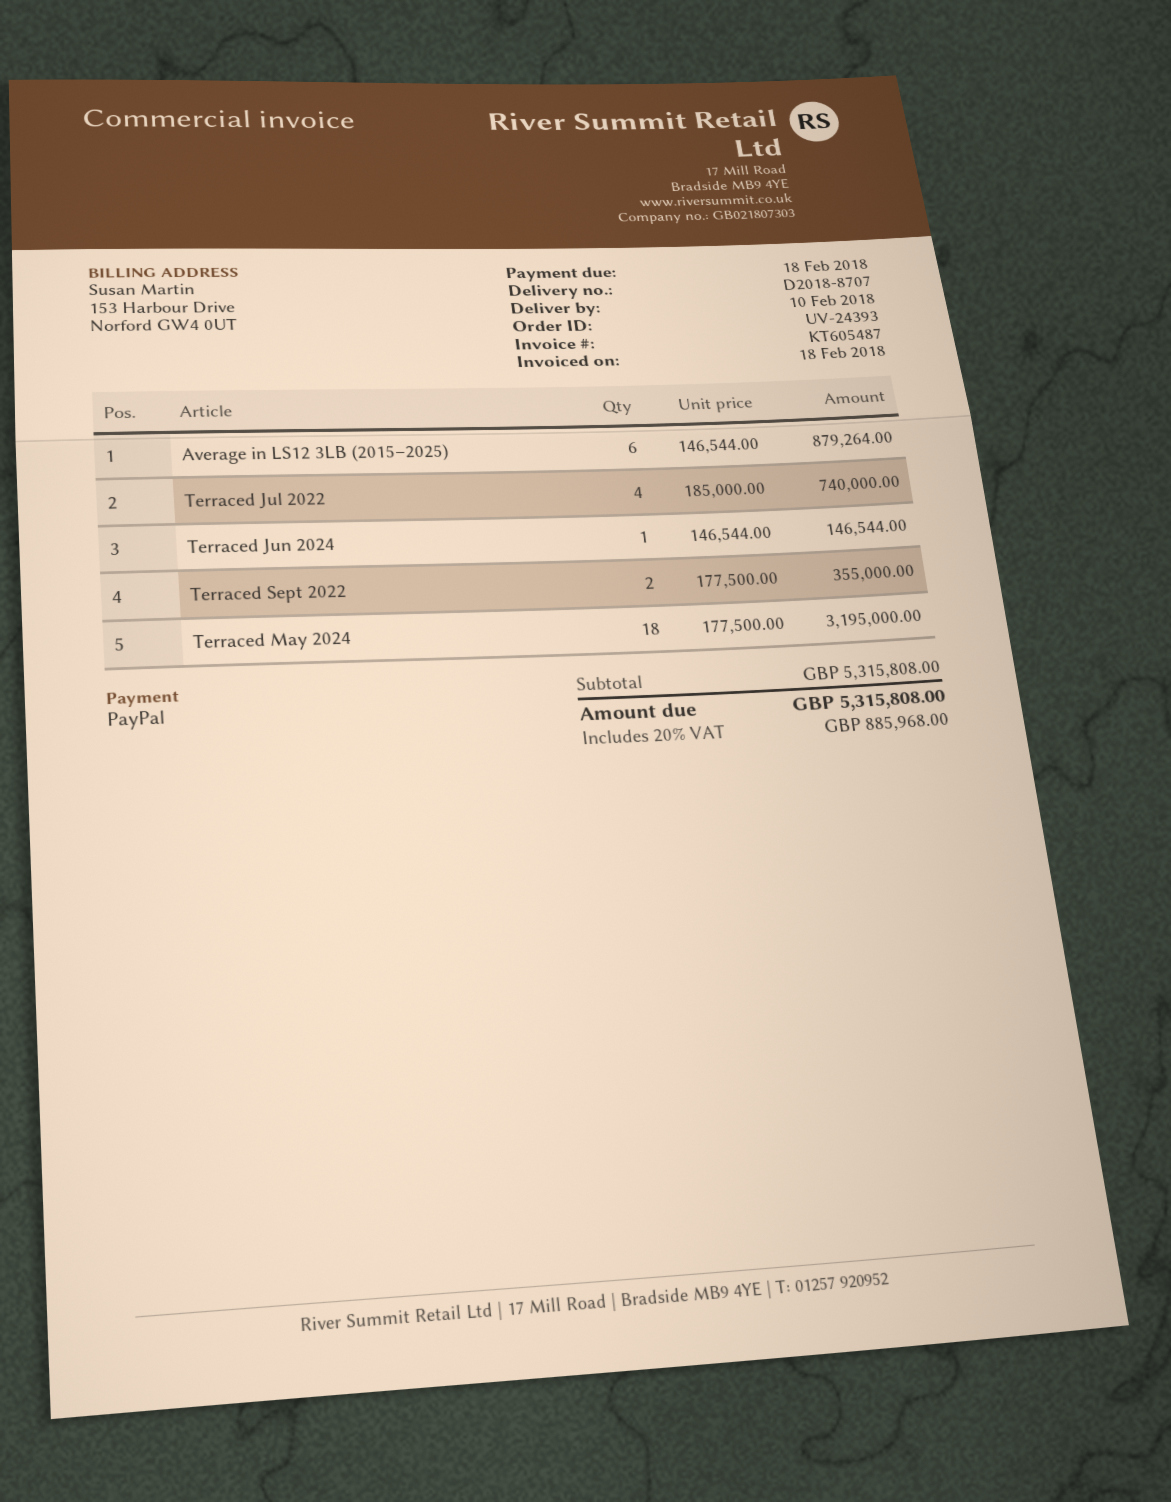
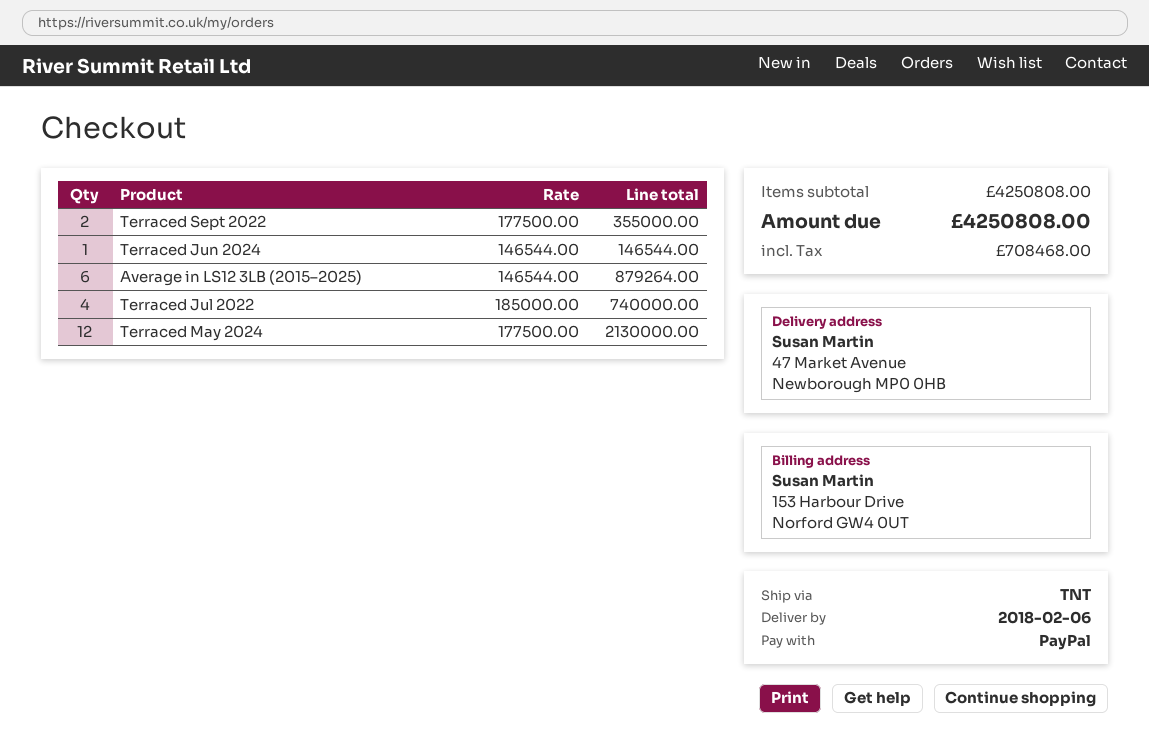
delivery date: 2018-02-10 -> 2018-02-06
Terraced May 2024: 18 x 177500.00 = 3195000.00 -> 12 x 177500.00 = 2130000.00
subtotal: 5315808.00 -> 4250808.00
tax: 885968.00 -> 708468.00
total: 5315808.00 -> 4250808.00

